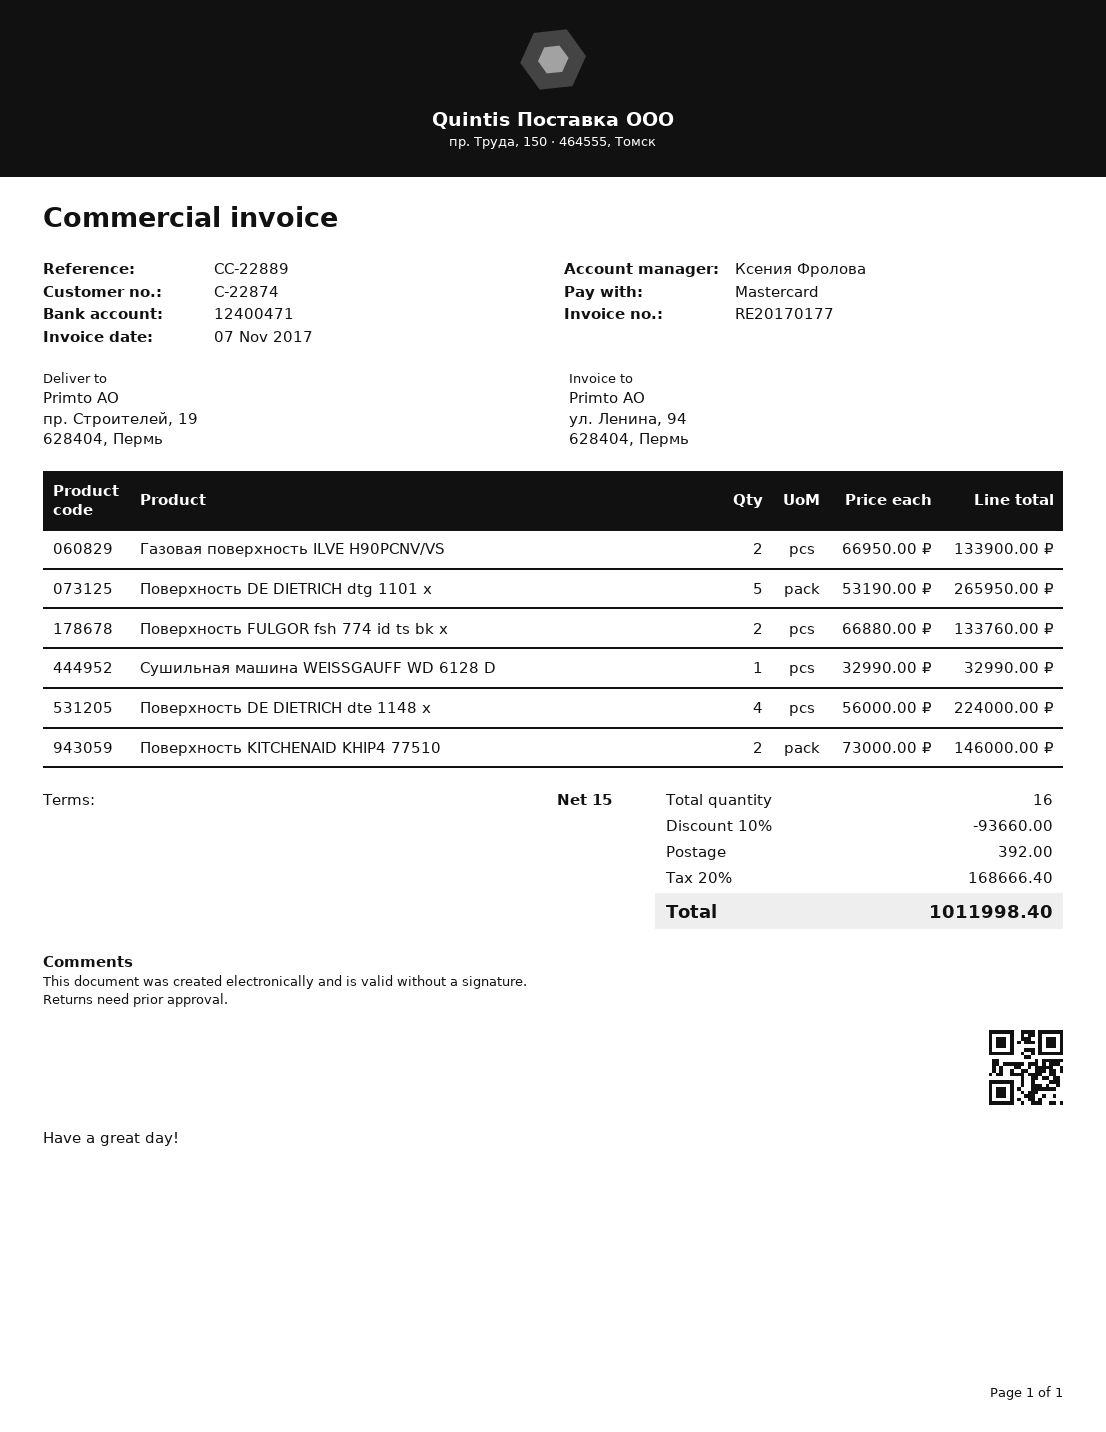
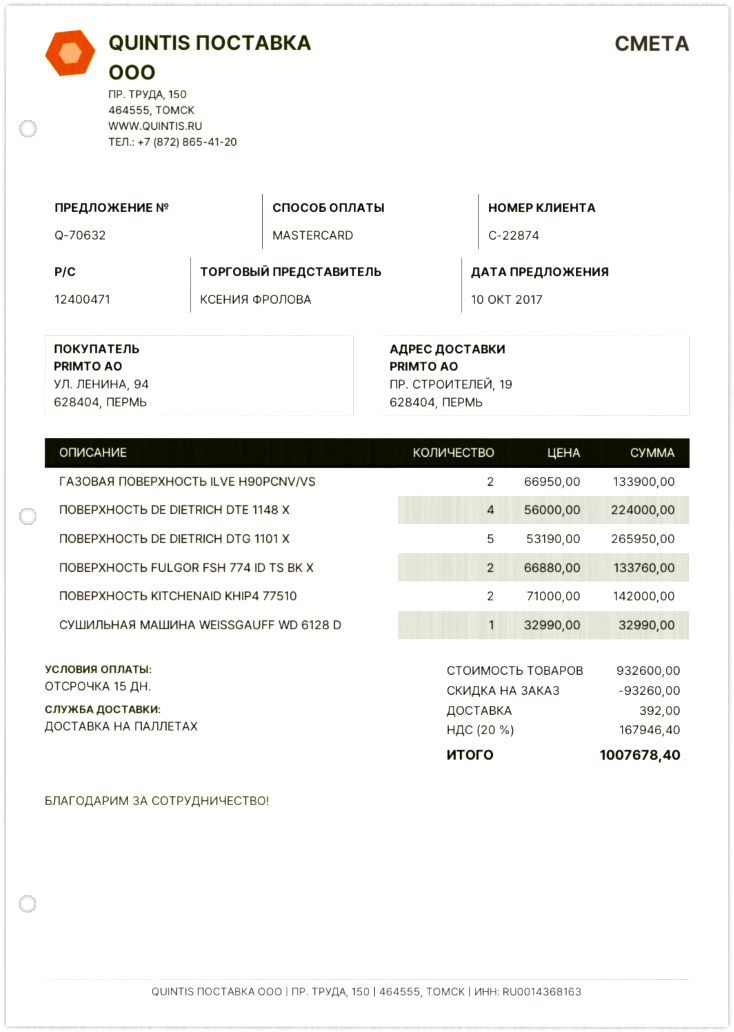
Поверхность KITCHENAID KHIP4 77510: 2 x 73000.00 = 146000.00 -> 2 x 71000.00 = 142000.00
discount: 93660.00 -> 93260.00
tax: 20% = 168666.40 -> 20% = 167946.40
total: 1011998.40 -> 1007678.40

